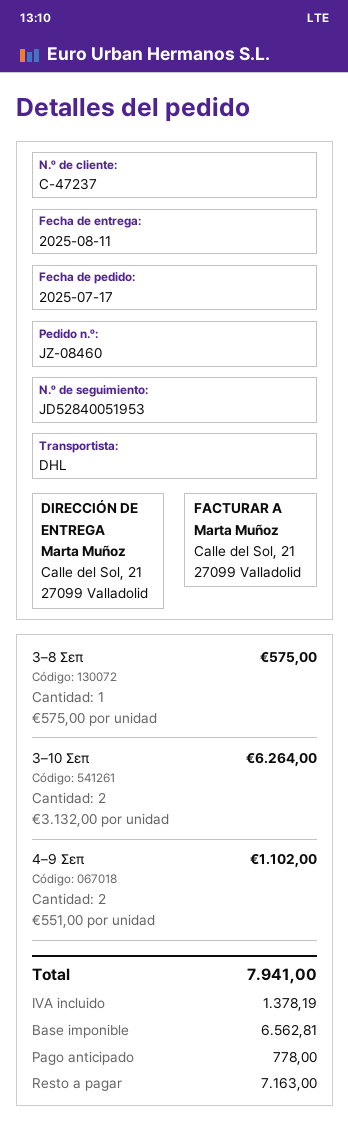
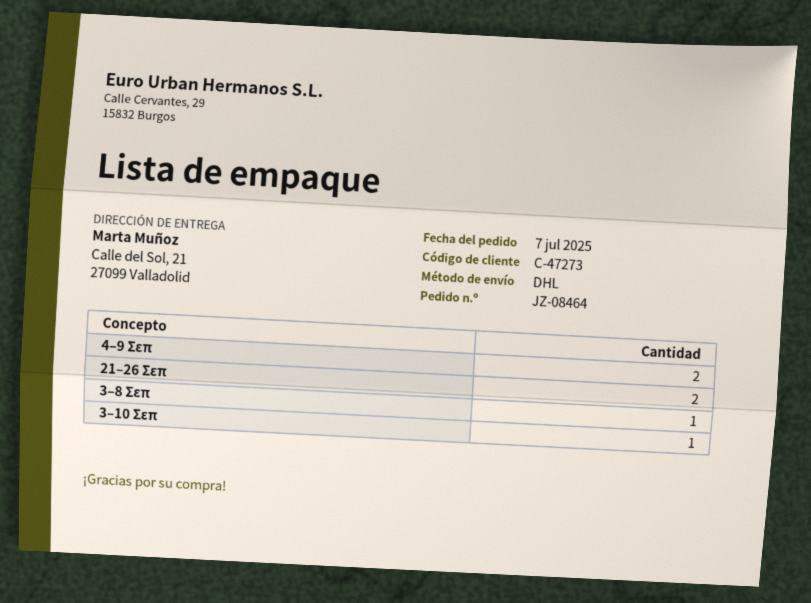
order number: JZ-08460 -> JZ-08464
order date: 2025-07-17 -> 2025-07-07
customer number: C-47237 -> C-47273
3–10 Σεπ: 2 -> 1
21–26 Σεπ: none -> 2

